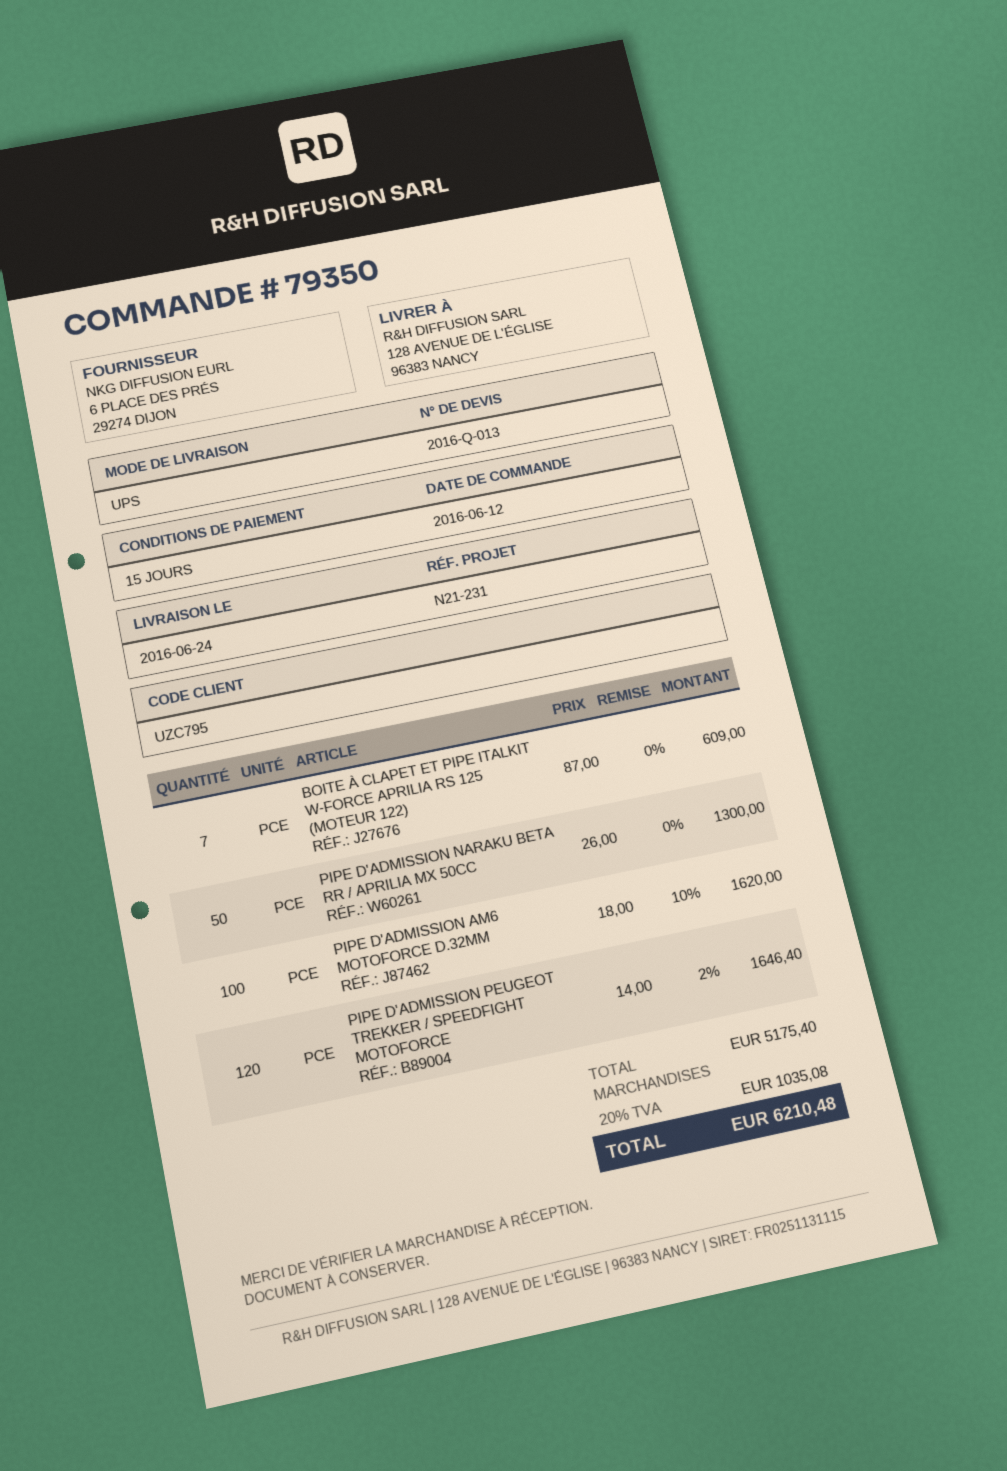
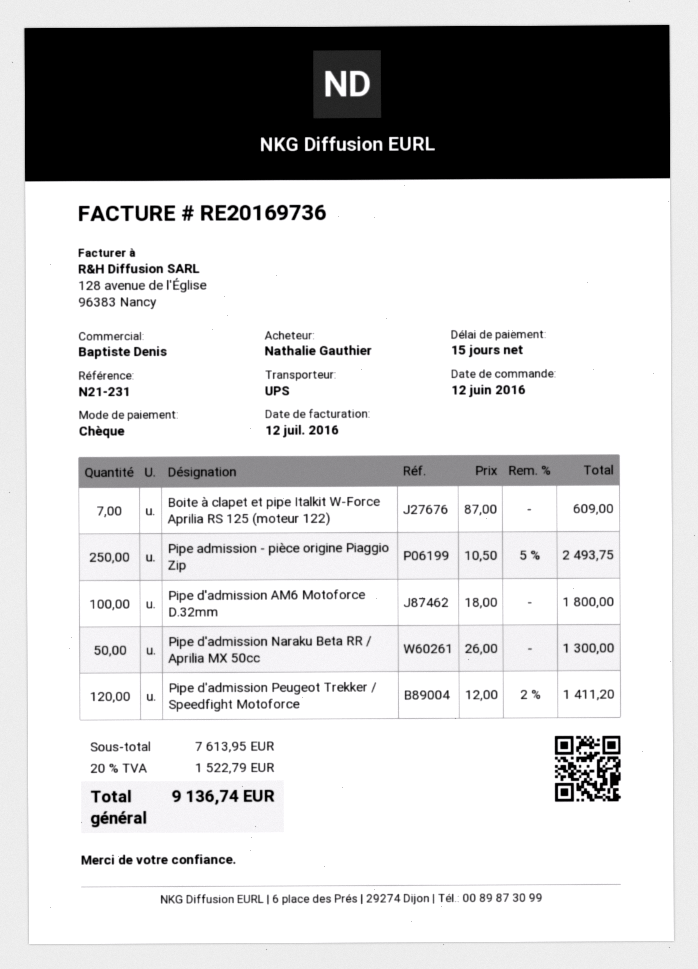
PIPE D'ADMISSION AM6 MOTOFORCE D.32MM: 100 x 18.00 - 10% = 1620.00 -> 100 x 18.00 = 1800.00
PIPE D'ADMISSION PEUGEOT TREKKER / SPEEDFIGHT MOTOFORCE: 120 x 14.00 - 2% = 1646.40 -> 120 x 12.00 - 2% = 1411.20
Pipe admission - pièce origine Piaggio Zip: none -> 250 x 10.50 - 5% = 2493.75
subtotal: 5175.40 -> 7613.95
tax: 20% = 1035.08 -> 20% = 1522.79
total: 6210.48 -> 9136.74

